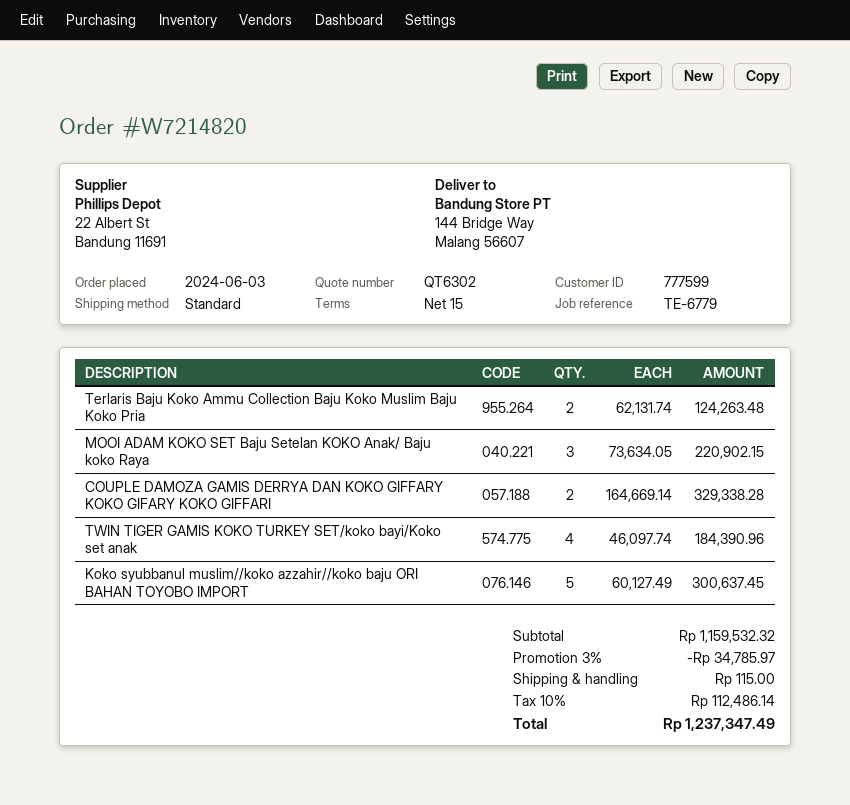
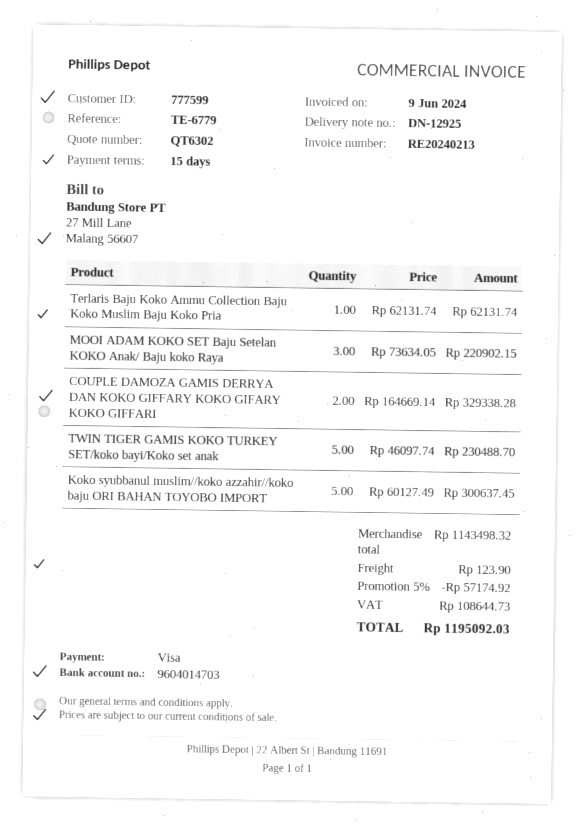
Terlaris Baju Koko Ammu Collection Baju Koko Muslim Baju Koko Pria: 2 x 62131.74 = 124263.48 -> 1 x 62131.74 = 62131.74
TWIN TIGER GAMIS KOKO TURKEY SET/koko bayi/Koko set anak: 4 x 46097.74 = 184390.96 -> 5 x 46097.74 = 230488.70
subtotal: 1159532.32 -> 1143498.32
discount: 3% = 34785.97 -> 5% = 57174.92
shipping: 115.00 -> 123.90
tax: 112486.14 -> 108644.73
total: 1237347.49 -> 1195092.03

